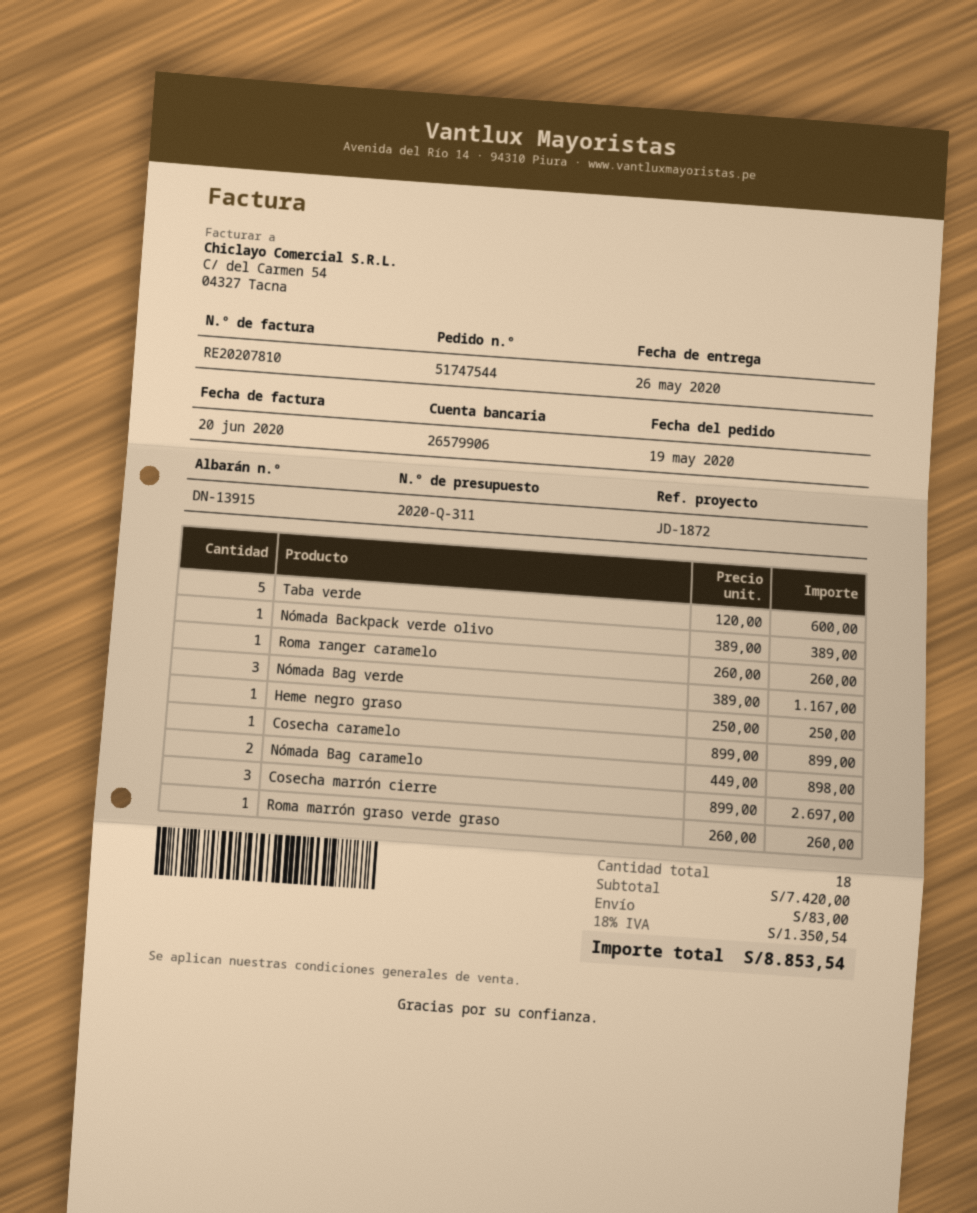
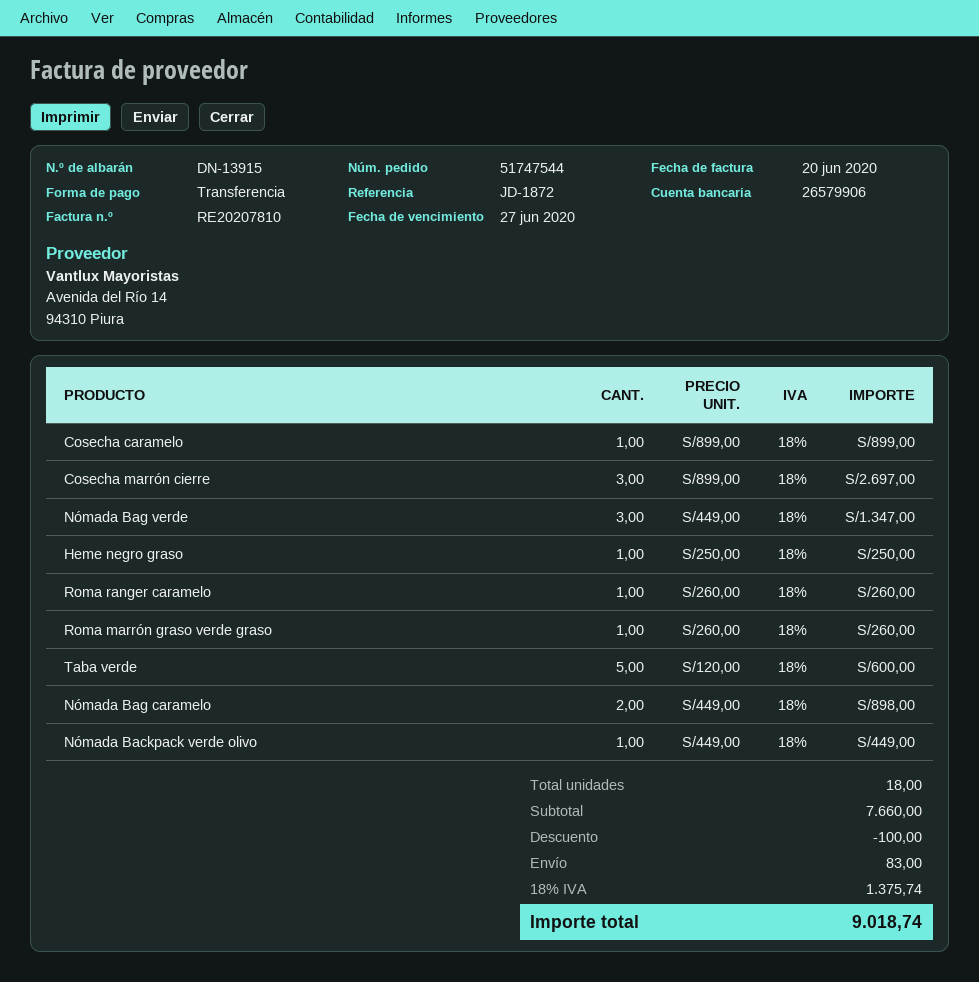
Nómada Backpack verde olivo: 1 x 389.00 = 389.00 -> 1 x 449.00 = 449.00
Nómada Bag verde: 3 x 389.00 = 1167.00 -> 3 x 449.00 = 1347.00
subtotal: 7420.00 -> 7660.00
discount: none -> 100.00
tax: 18% = 1350.54 -> 18% = 1375.74
total: 8853.54 -> 9018.74

